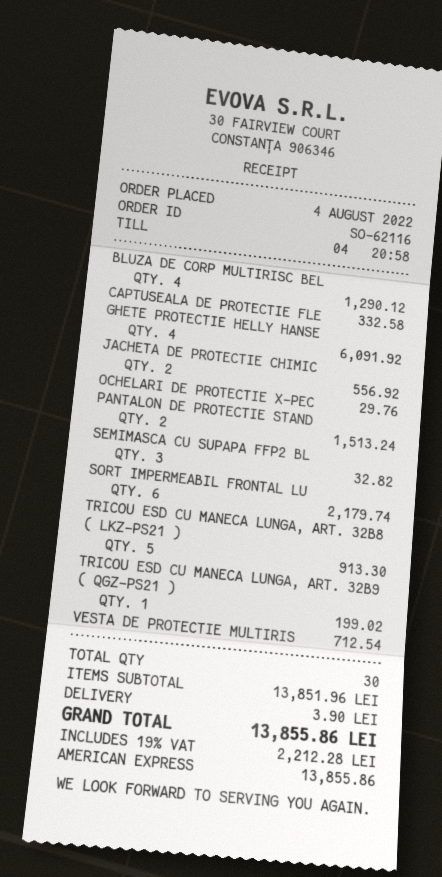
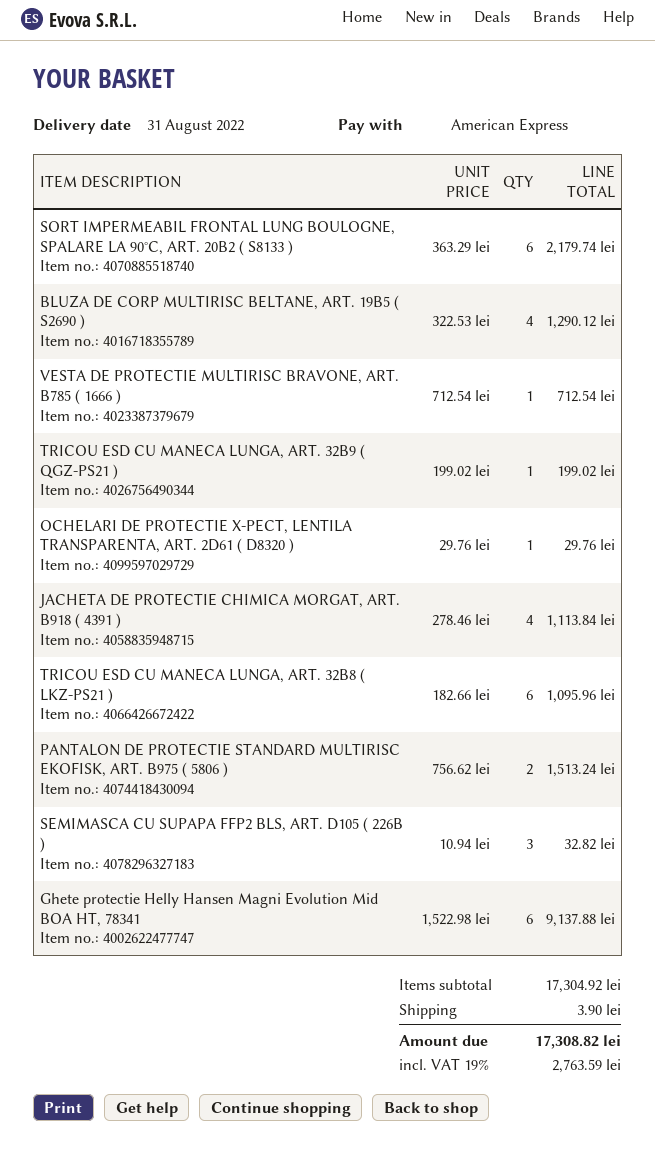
CAPTUSEALA DE PROTECTIE FLE: 1 for 332.58 -> none
GHETE PROTECTIE HELLY HANSE: 4 for 6091.92 -> 6 for 9137.88
JACHETA DE PROTECTIE CHIMIC: 2 for 556.92 -> 4 for 1113.84
TRICOU ESD CU MANECA LUNGA, ART. 32B8 ( LKZ-PS21 ): 5 for 913.30 -> 6 for 1095.96
subtotal: 13851.96 -> 17304.92
tax: 19% = 2212.28 -> 19% = 2763.59
total: 13855.86 -> 17308.82

